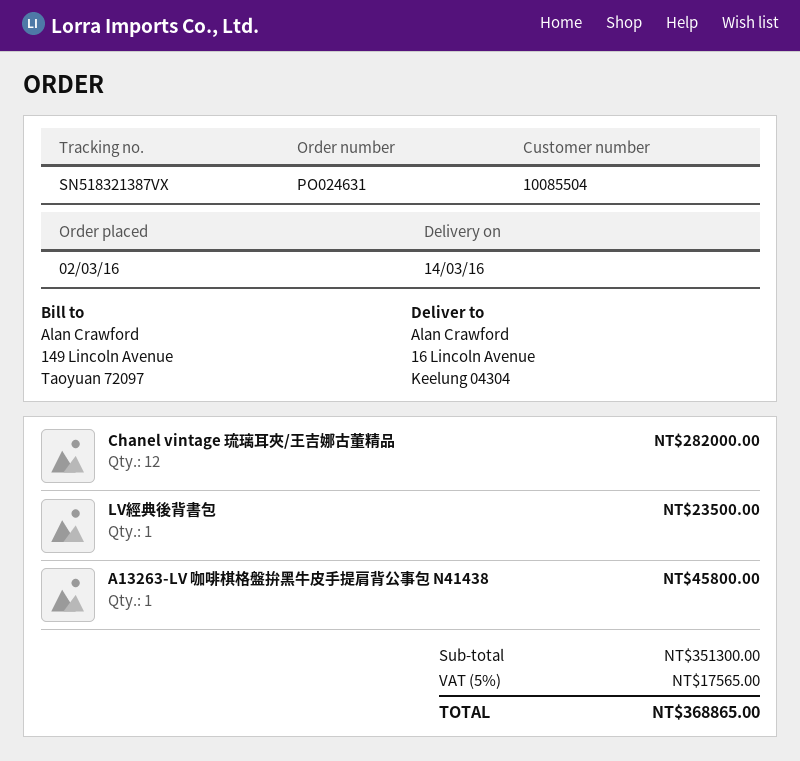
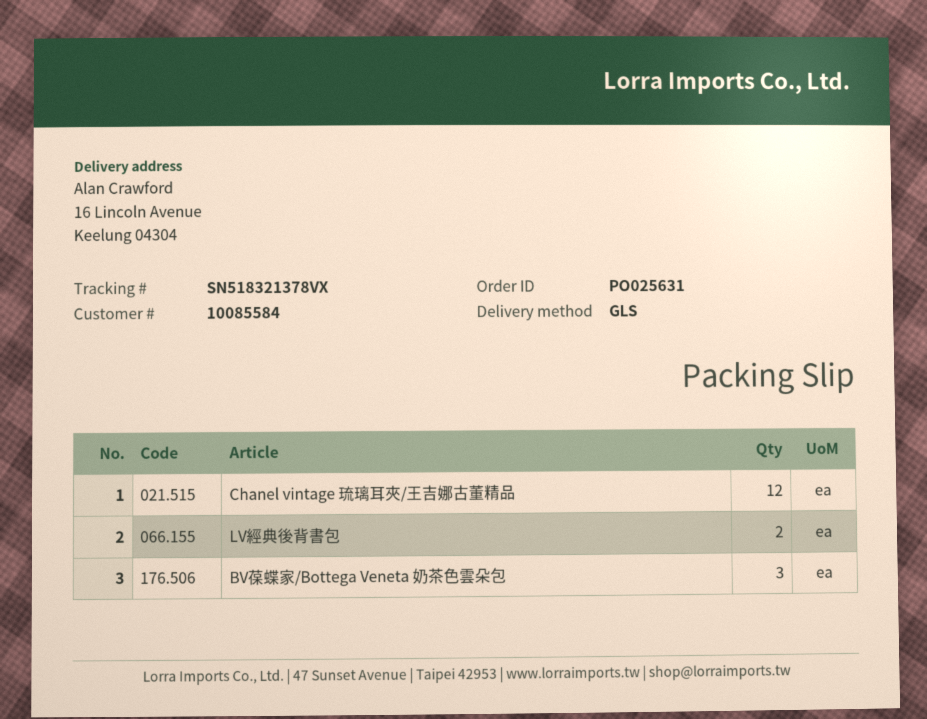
order number: PO024631 -> PO025631
customer number: 10085504 -> 10085584
tracking number: SN518321387VX -> SN518321378VX
LV經典後背書包: 1 -> 2
A13263-LV 咖啡棋格盤拚黑牛皮手提肩背公事包 N41438: 1 -> none
BV葆蝶家/Bottega Veneta 奶茶色雲朵包: none -> 3

